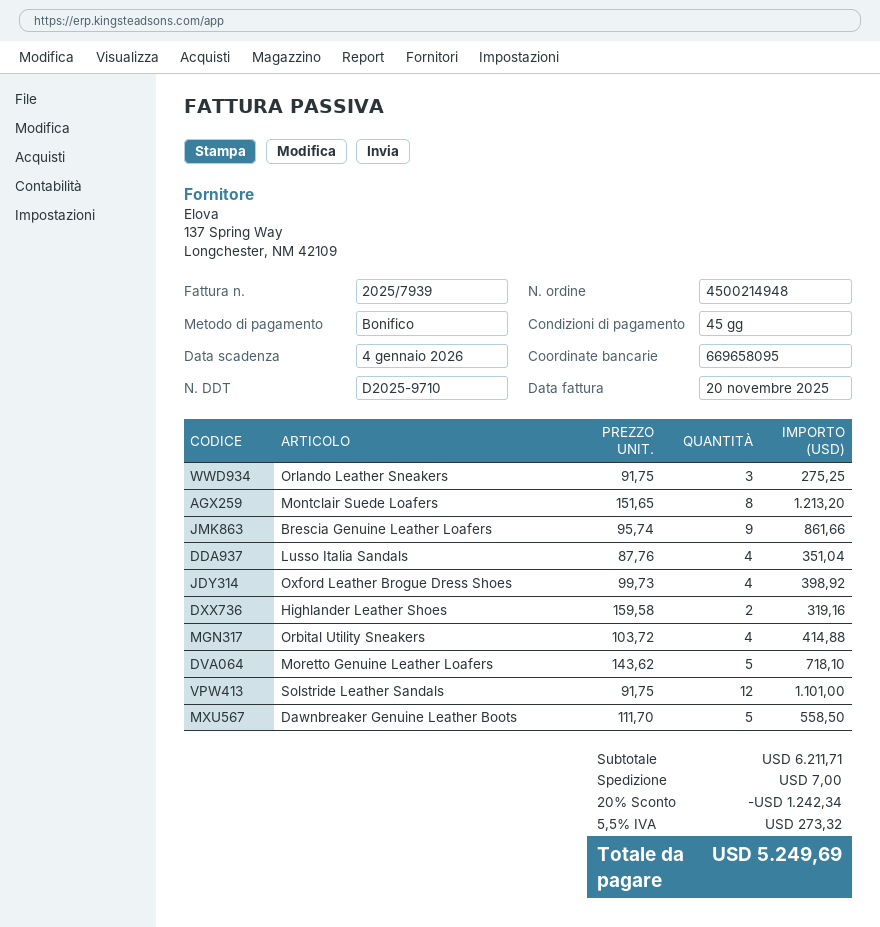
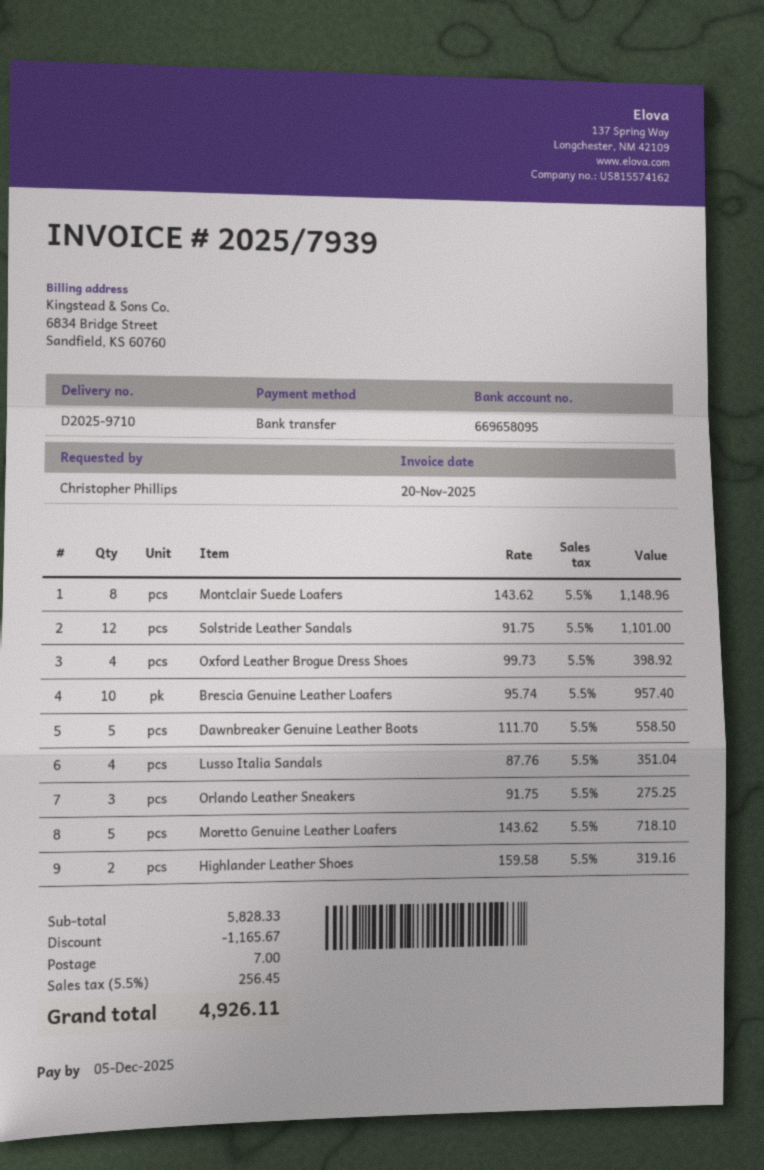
due date: 2026-01-04 -> 2025-12-05
Montclair Suede Loafers: 8 x 151.65 = 1213.20 -> 8 x 143.62 = 1148.96
Brescia Genuine Leather Loafers: 9 x 95.74 = 861.66 -> 10 x 95.74 = 957.40
Orbital Utility Sneakers: 4 x 103.72 = 414.88 -> none
subtotal: 6211.71 -> 5828.33
discount: 1242.34 -> 1165.67
tax: 5.5% = 273.32 -> 5.5% = 256.45
total: 5249.69 -> 4926.11

